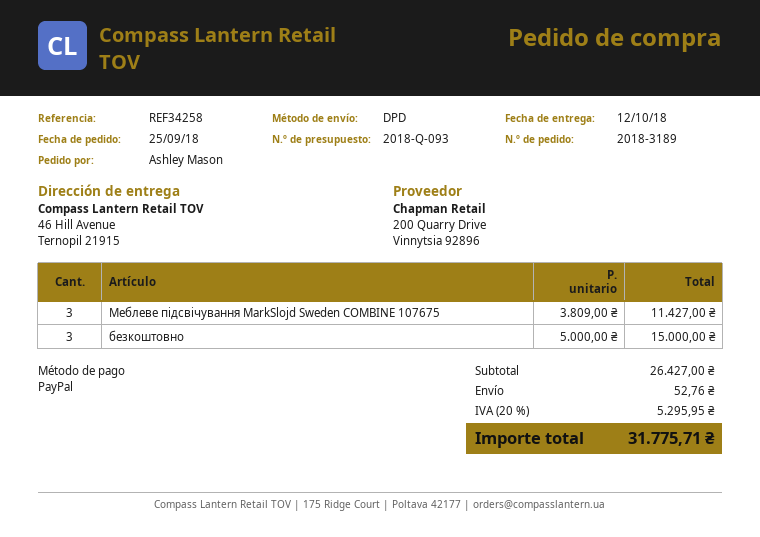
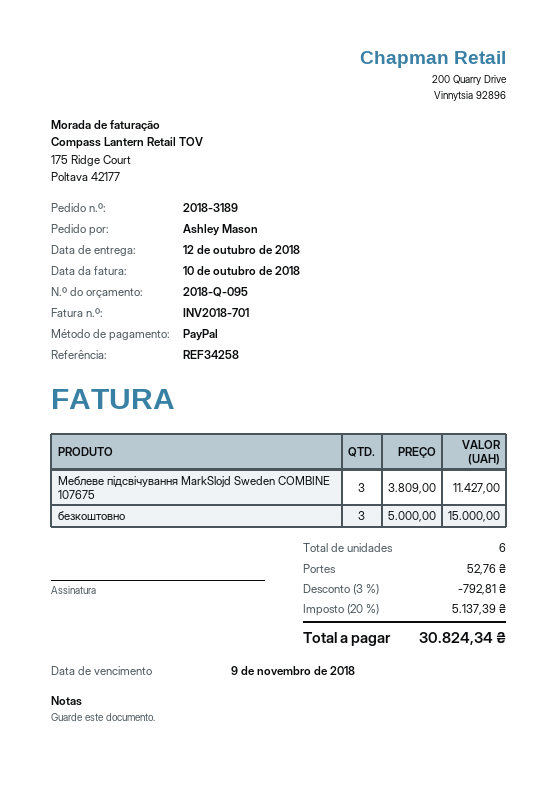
quote number: 2018-Q-093 -> 2018-Q-095
discount: none -> 3% = 792.81
tax: 20% = 5295.95 -> 20% = 5137.39
total: 31775.71 -> 30824.34

